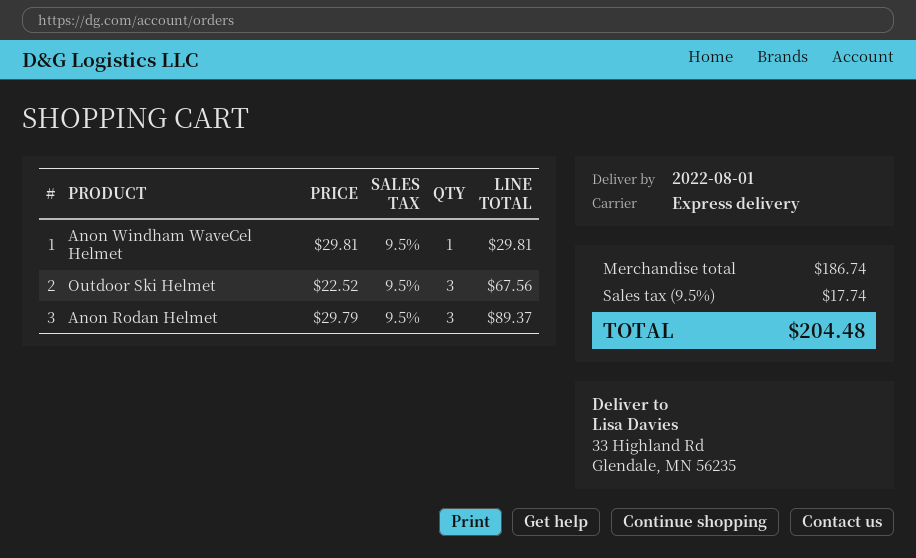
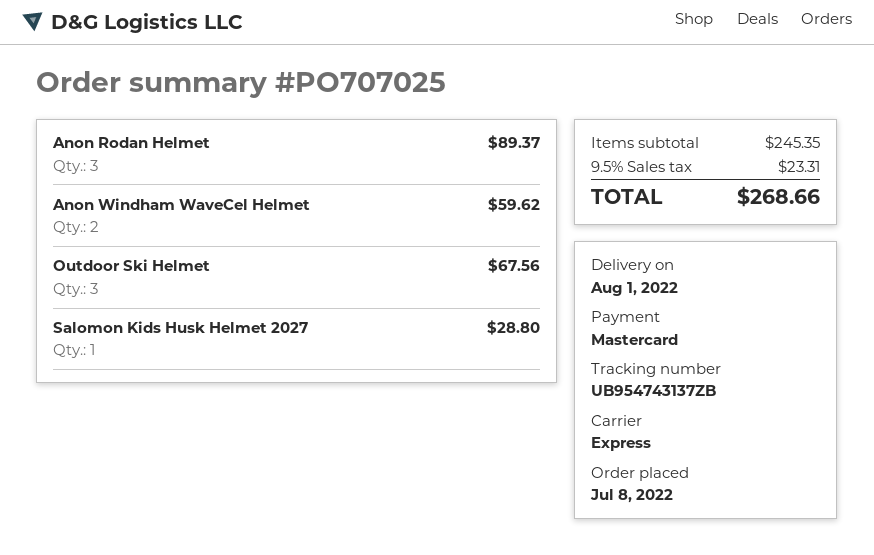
Anon Windham WaveCel Helmet: 1 for 29.81 -> 2 for 59.62
Salomon Kids Husk Helmet 2027: none -> 1 for 28.80
subtotal: 186.74 -> 245.35
tax: 9.5% = 17.74 -> 9.5% = 23.31
total: 204.48 -> 268.66

